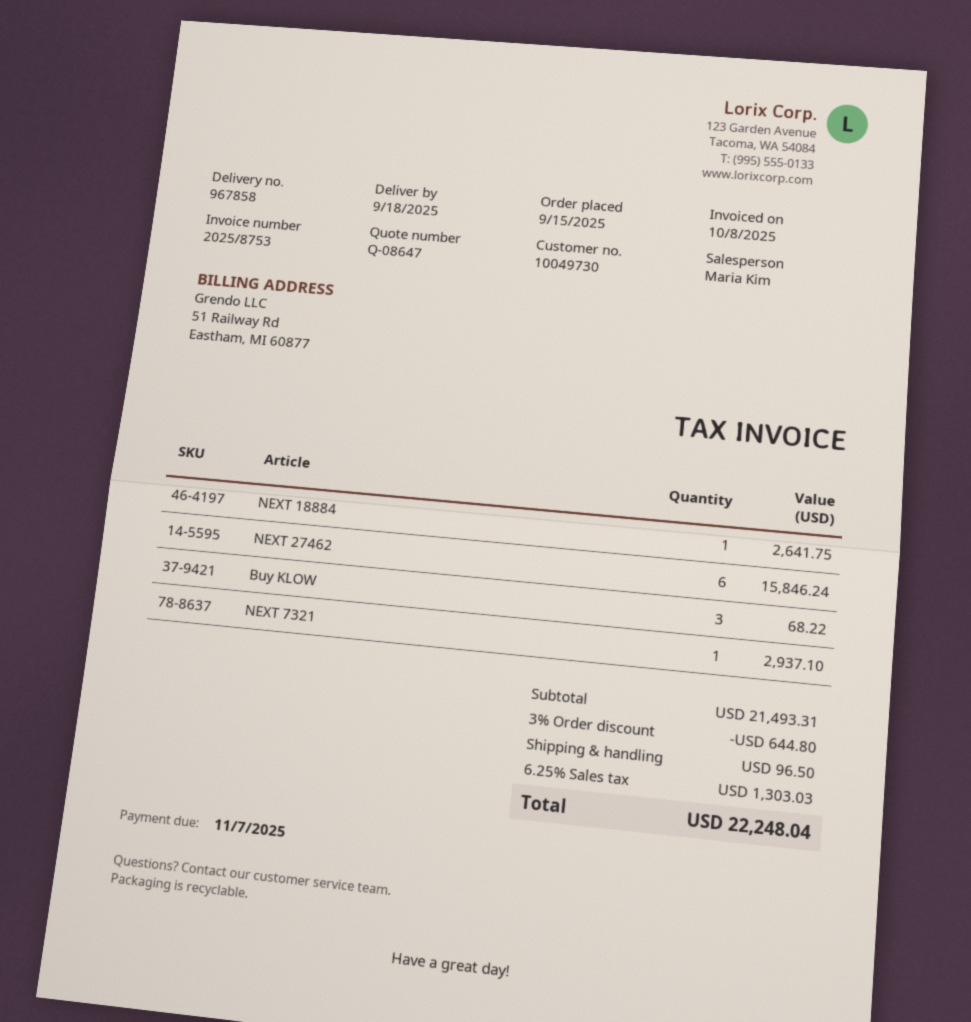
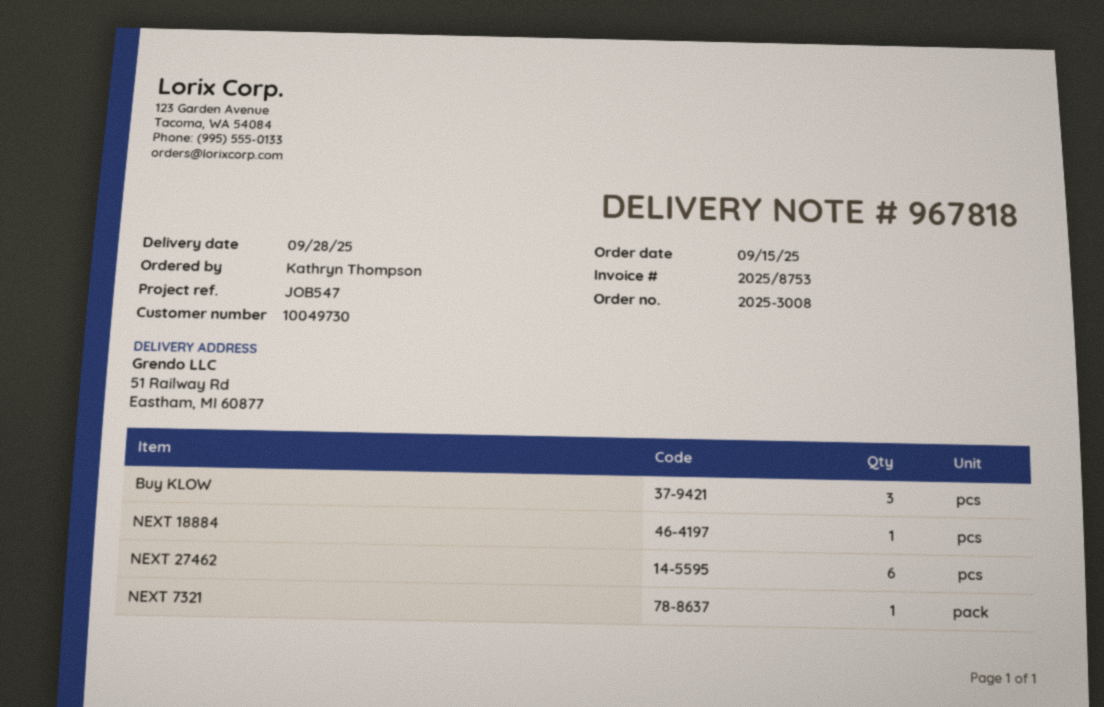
delivery note number: 967858 -> 967818
delivery date: 2025-09-18 -> 2025-09-28

